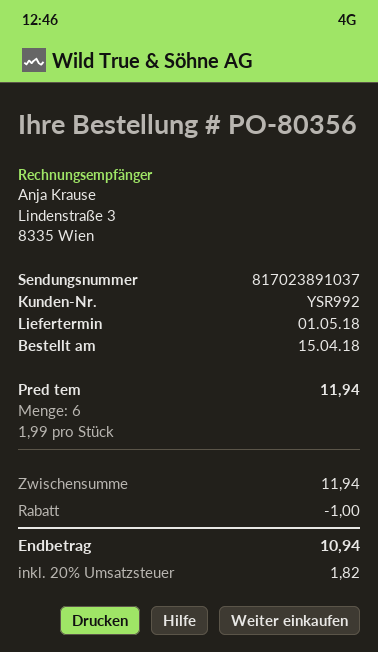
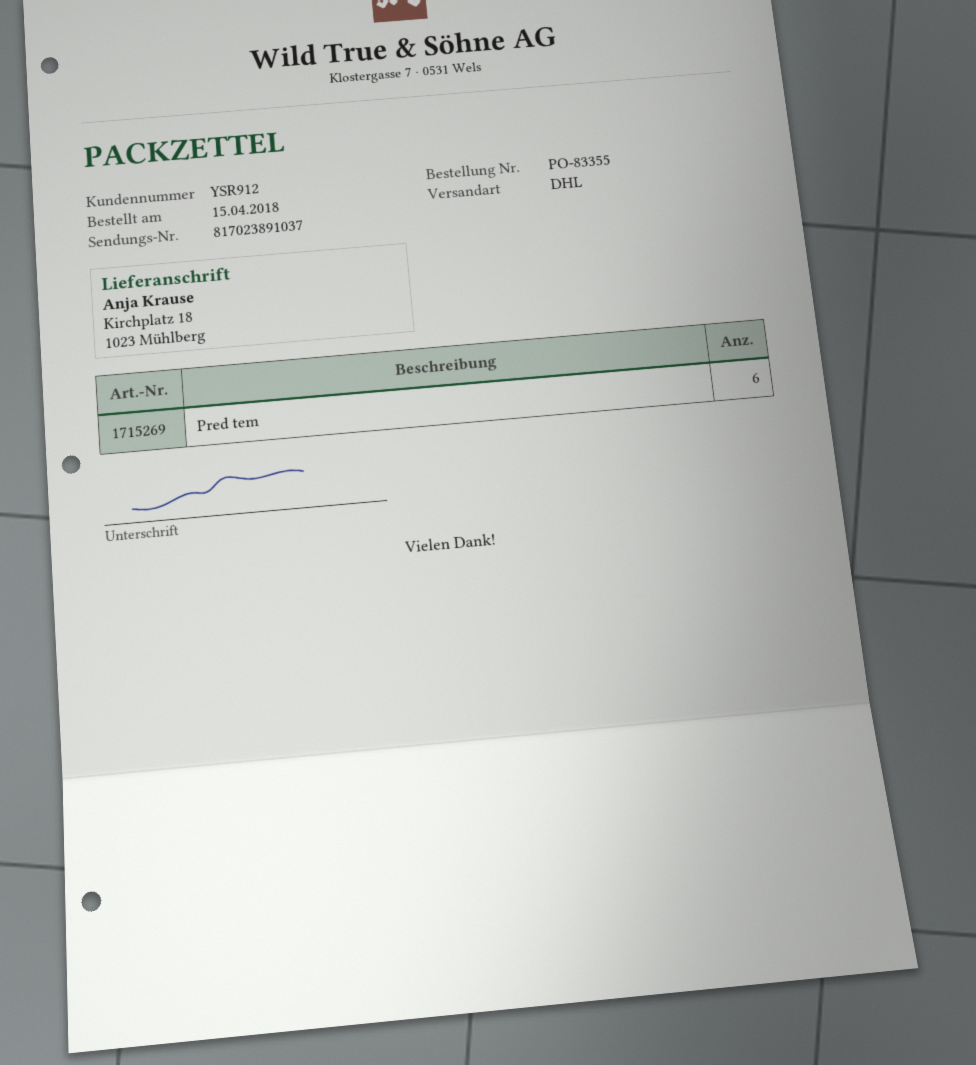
order number: PO-80356 -> PO-83355
customer number: YSR992 -> YSR912

